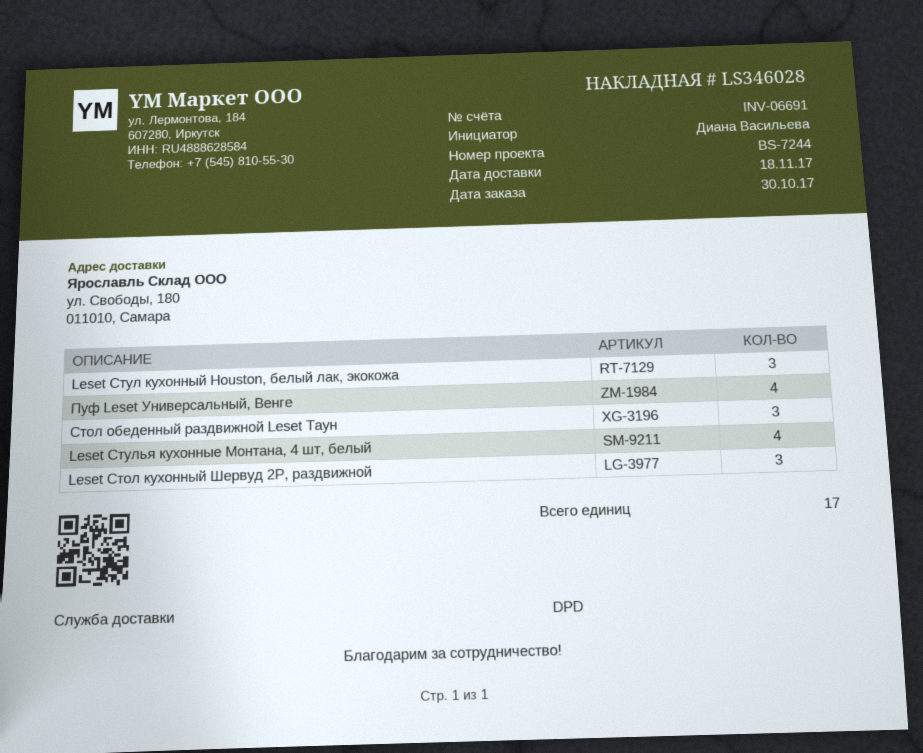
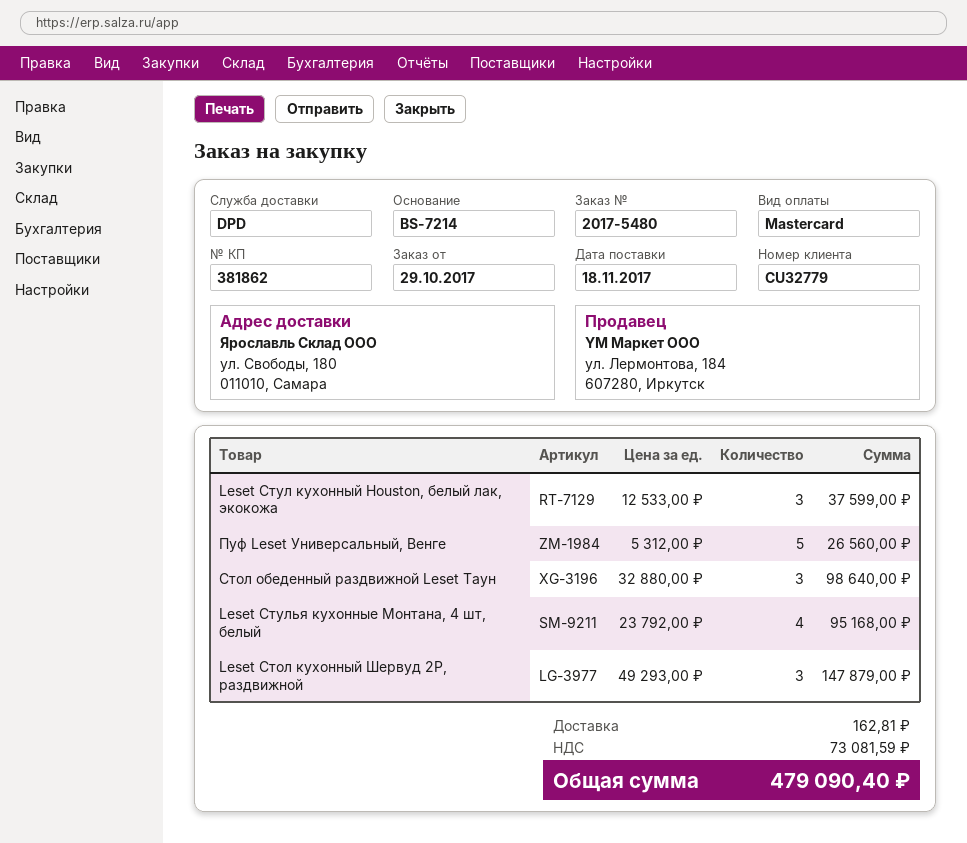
order date: 2017-10-30 -> 2017-10-29
reference: BS-7244 -> BS-7214
Пуф Leset Универсальный, Венге: 4 -> 5

